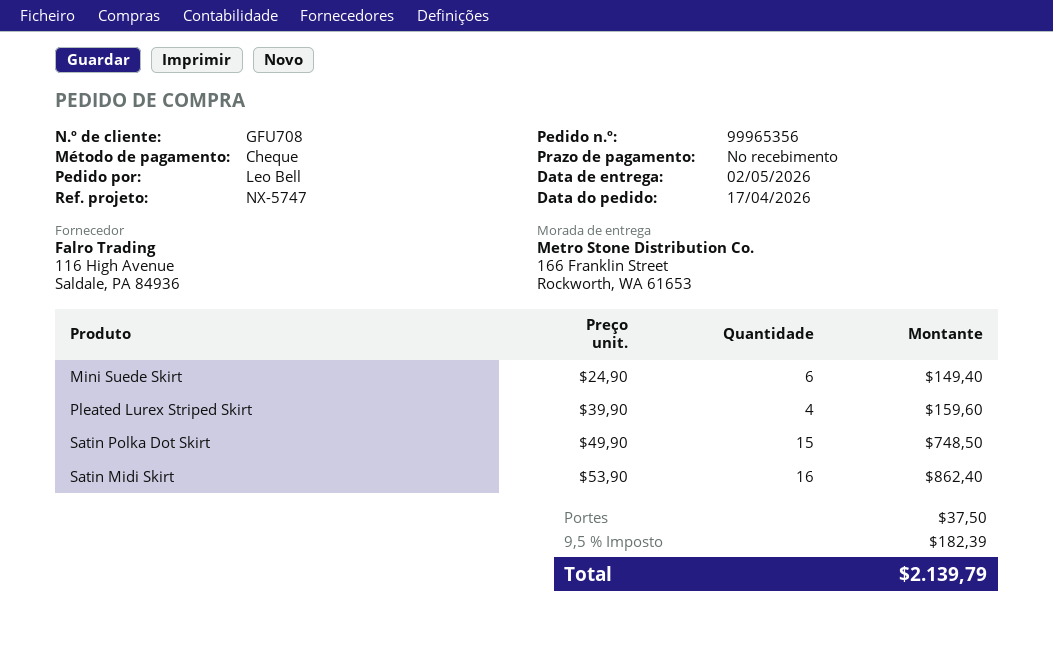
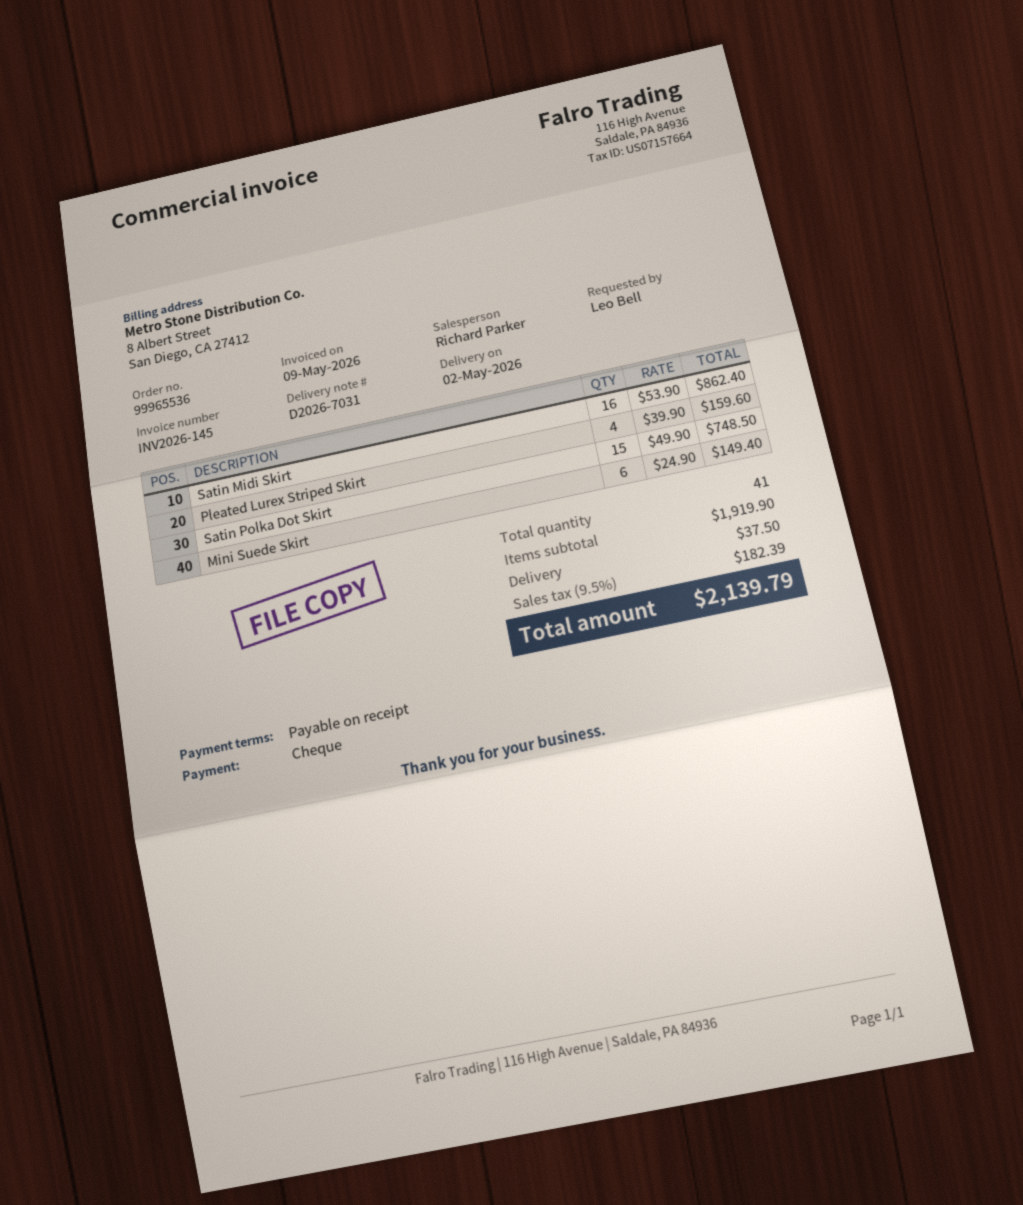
order number: 99965356 -> 99965536

